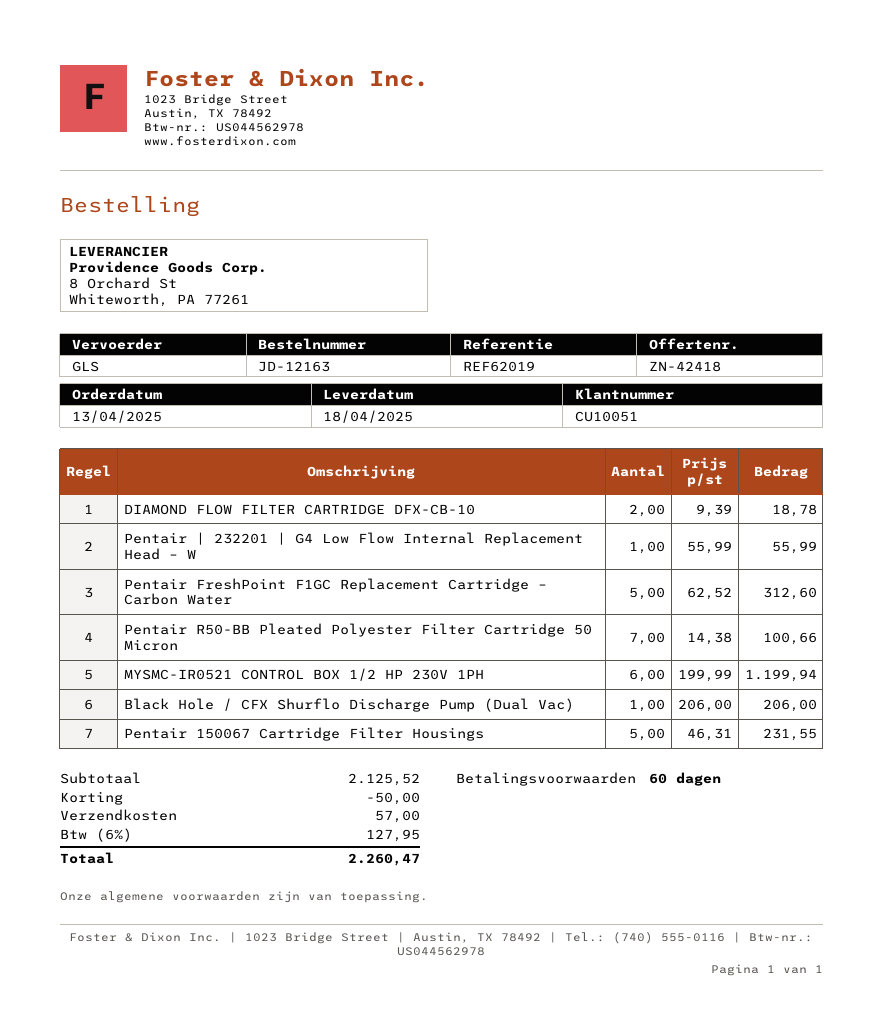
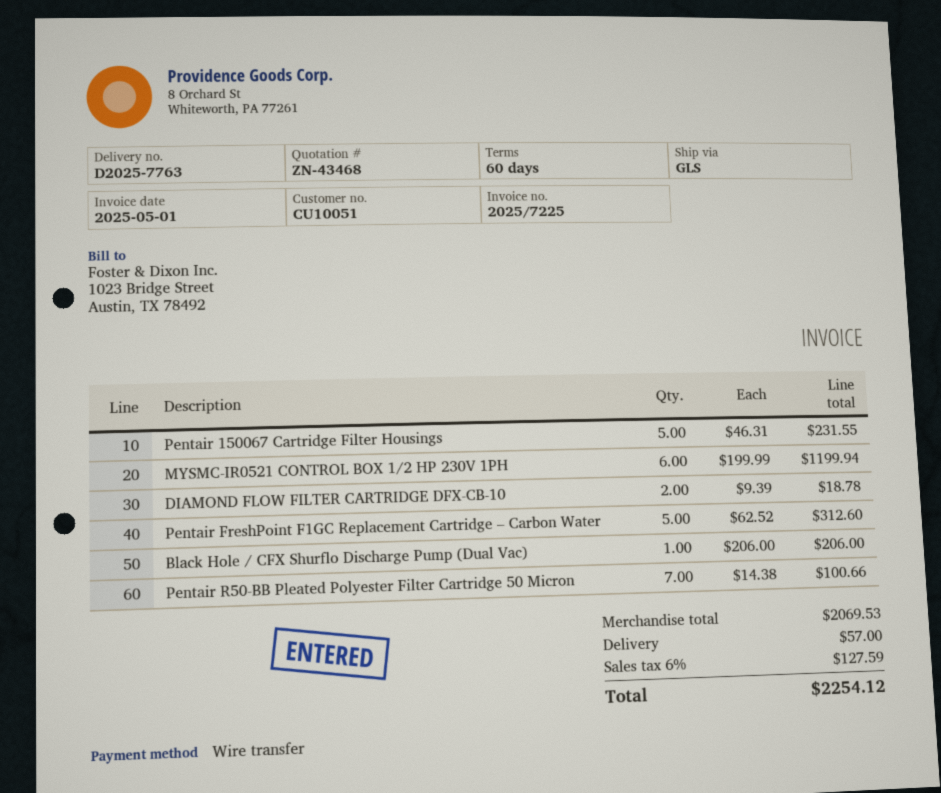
quote number: ZN-42418 -> ZN-43468
Pentair | 232201 | G4 Low Flow Internal Replacement Head – W: 1 x 55.99 = 55.99 -> none
subtotal: 2125.52 -> 2069.53
discount: 50.00 -> none
tax: 6% = 127.95 -> 6% = 127.59
total: 2260.47 -> 2254.12

